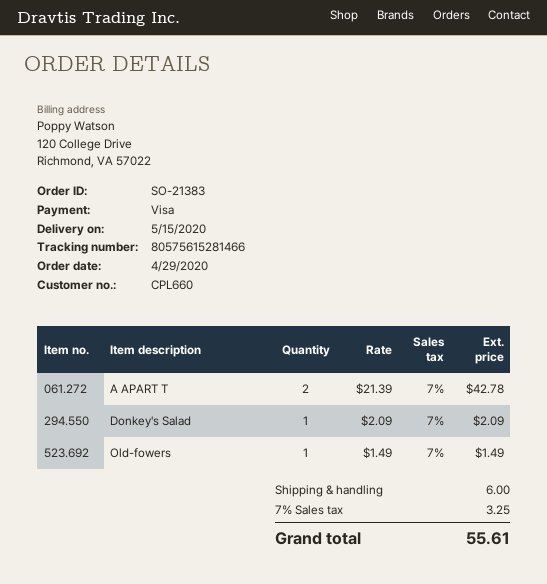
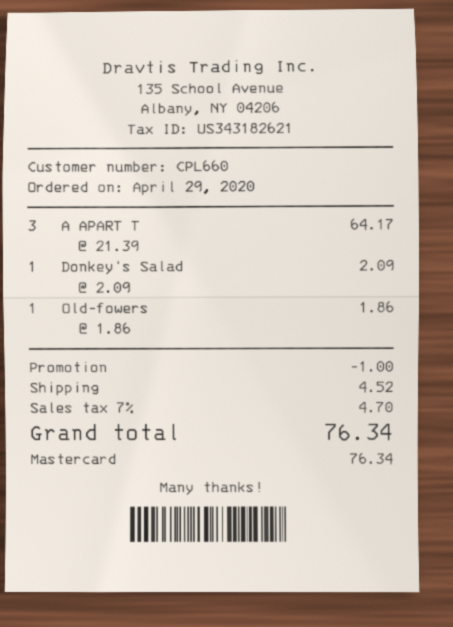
payment method: Visa -> Mastercard
A APART T: 2 x 21.39 = 42.78 -> 3 x 21.39 = 64.17
Old-fowers: 1 x 1.49 = 1.49 -> 1 x 1.86 = 1.86
discount: none -> 1.00
shipping: 6.00 -> 4.52
tax: 7% = 3.25 -> 7% = 4.70
total: 55.61 -> 76.34

